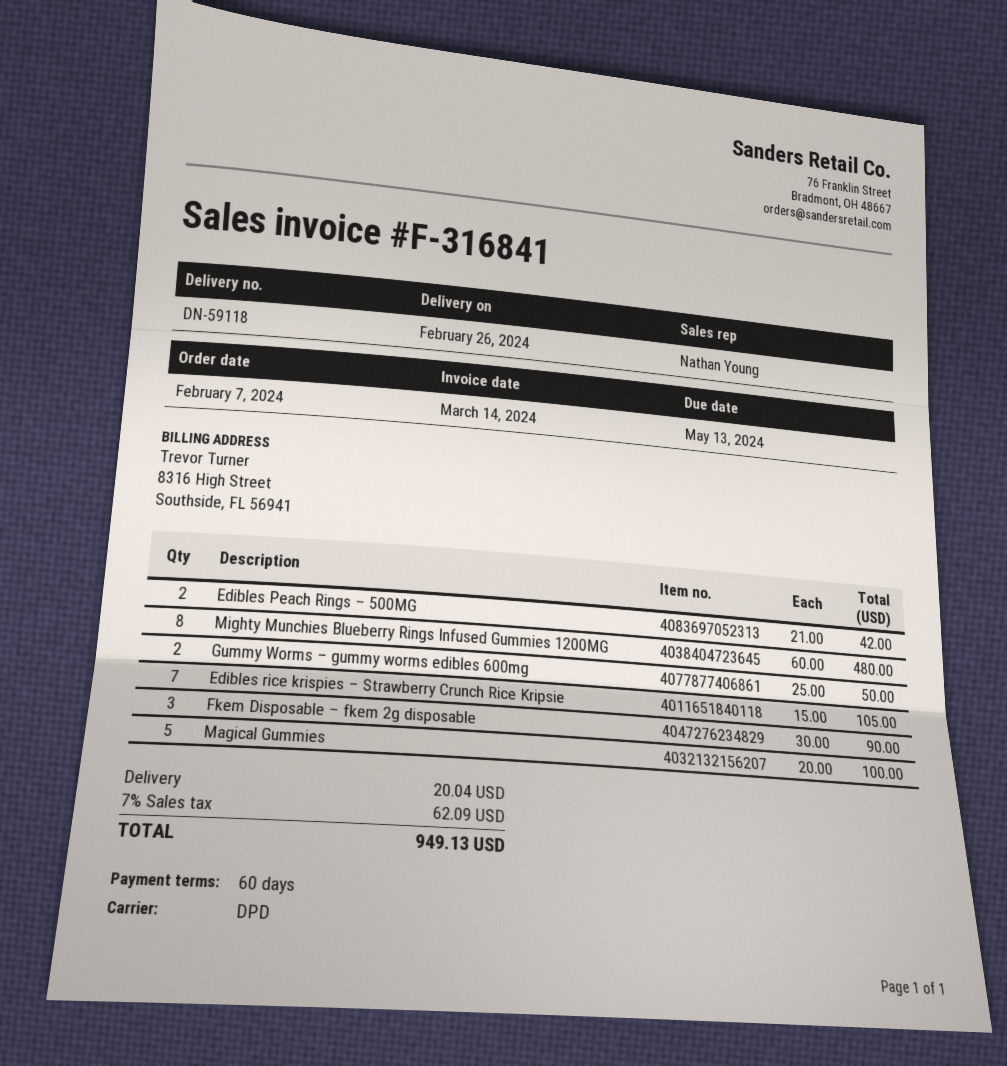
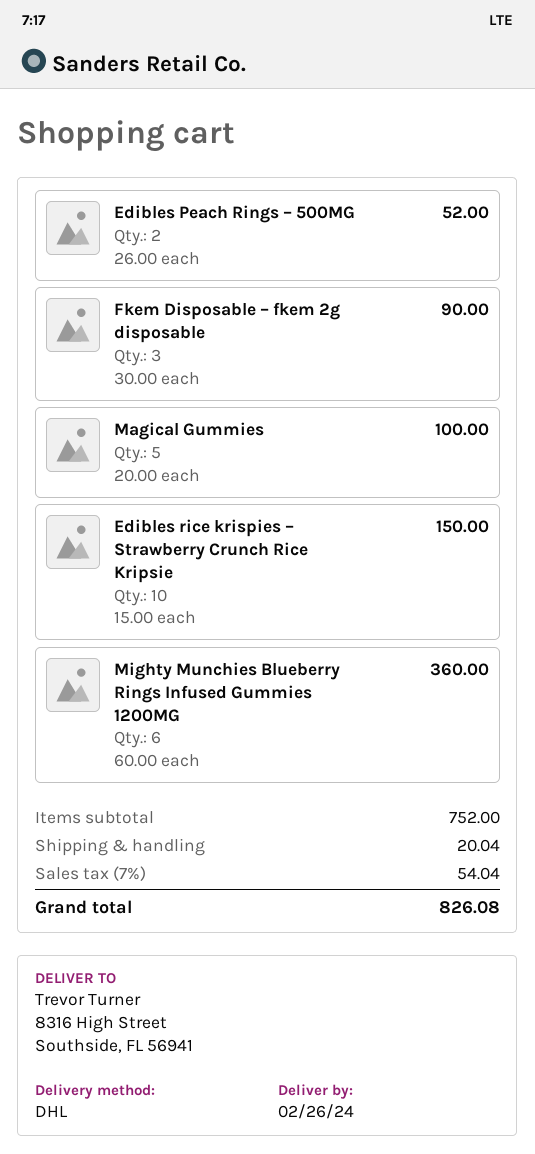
shipping method: DPD -> DHL
Edibles Peach Rings – 500MG: 2 x 21.00 = 42.00 -> 2 x 26.00 = 52.00
Mighty Munchies Blueberry Rings Infused Gummies 1200MG: 8 x 60.00 = 480.00 -> 6 x 60.00 = 360.00
Gummy Worms – gummy worms edibles 600mg: 2 x 25.00 = 50.00 -> none
Edibles rice krispies – Strawberry Crunch Rice Kripsie: 7 x 15.00 = 105.00 -> 10 x 15.00 = 150.00
tax: 7% = 62.09 -> 7% = 54.04
total: 949.13 -> 826.08

